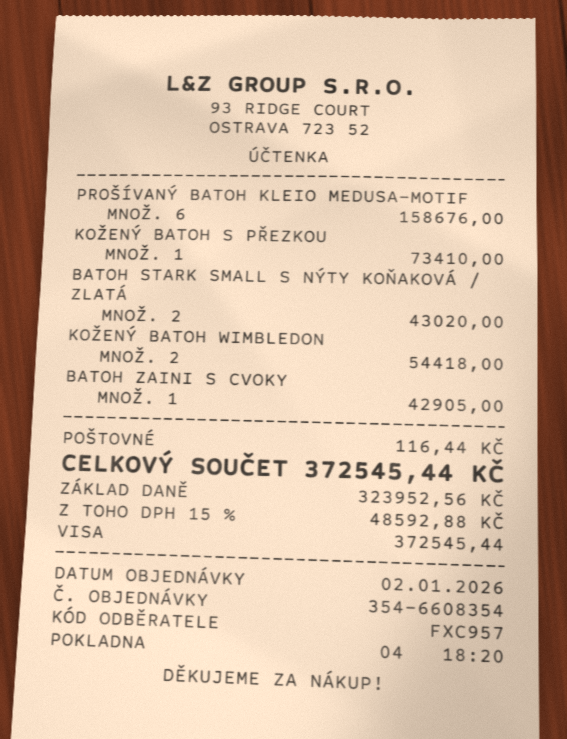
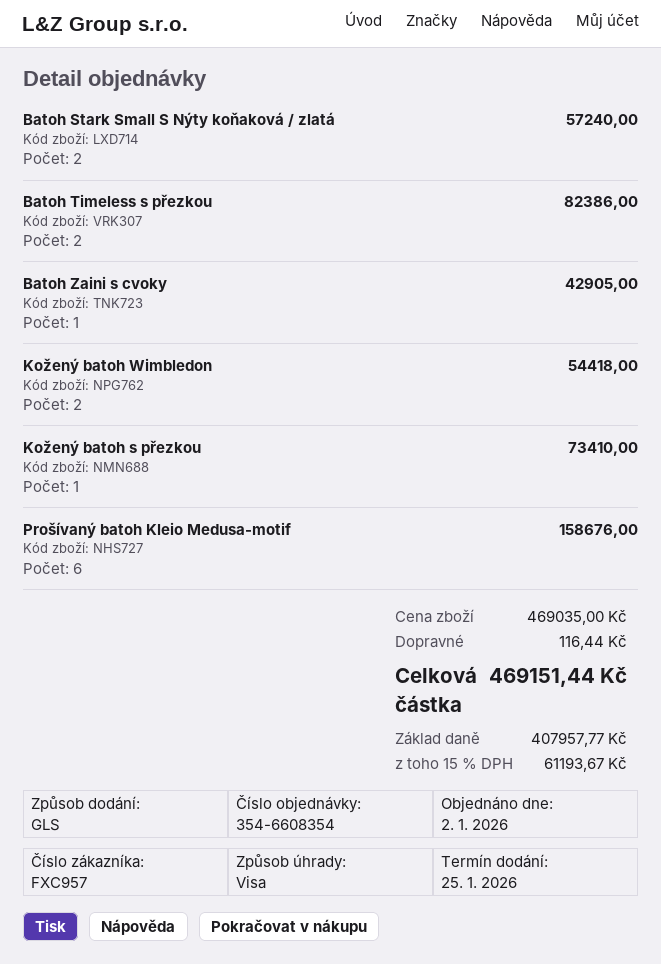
BATOH STARK SMALL S NÝTY KOŇAKOVÁ / ZLATÁ: 2 for 43020.00 -> 2 for 57240.00
Batoh Timeless s přezkou: none -> 2 for 82386.00
net: 323952.56 -> 407957.77
tax: 15% = 48592.88 -> 15% = 61193.67
total: 372545.44 -> 469151.44

